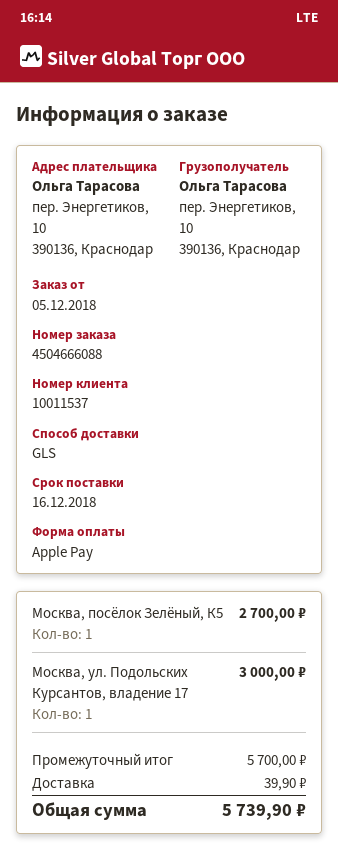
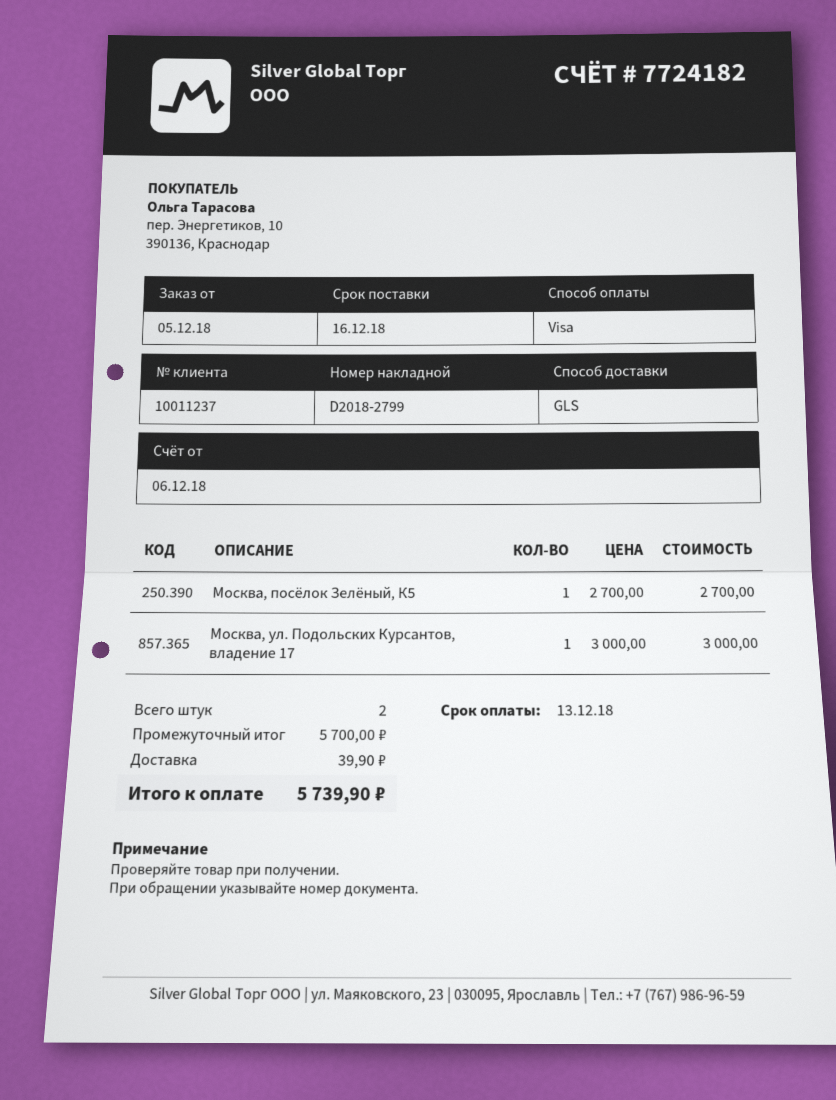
customer number: 10011537 -> 10011237
payment method: Apple Pay -> Visa

